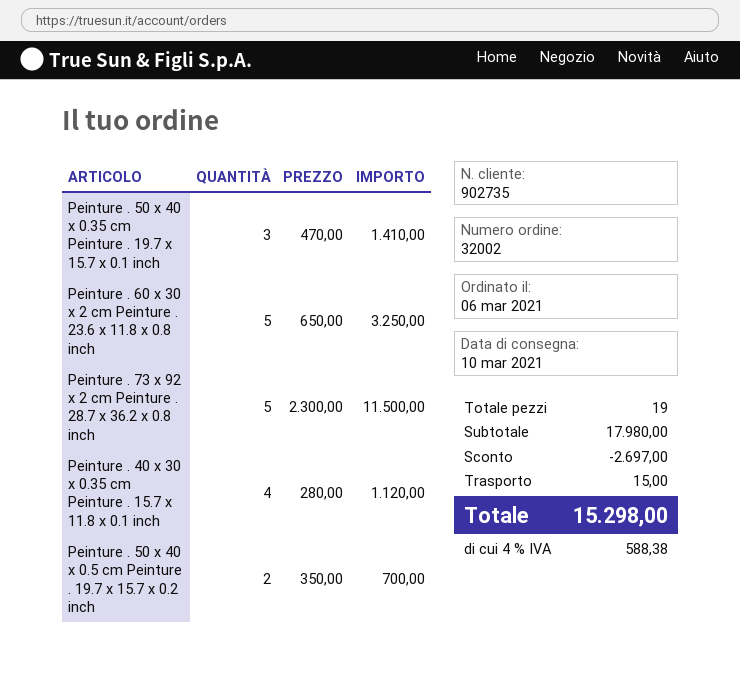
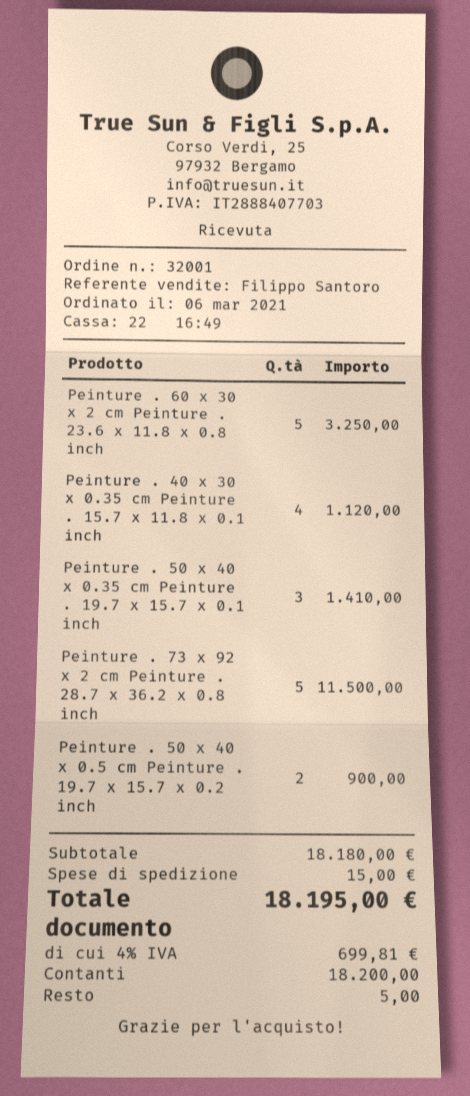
order number: 32002 -> 32001
Peinture . 50 x 40 x 0.5 cm Peinture . 19.7 x 15.7 x 0.2 inch: 2 for 700.00 -> 2 for 900.00
subtotal: 17980.00 -> 18180.00
discount: 2697.00 -> none
tax: 4% = 588.38 -> 4% = 699.81
total: 15298.00 -> 18195.00

